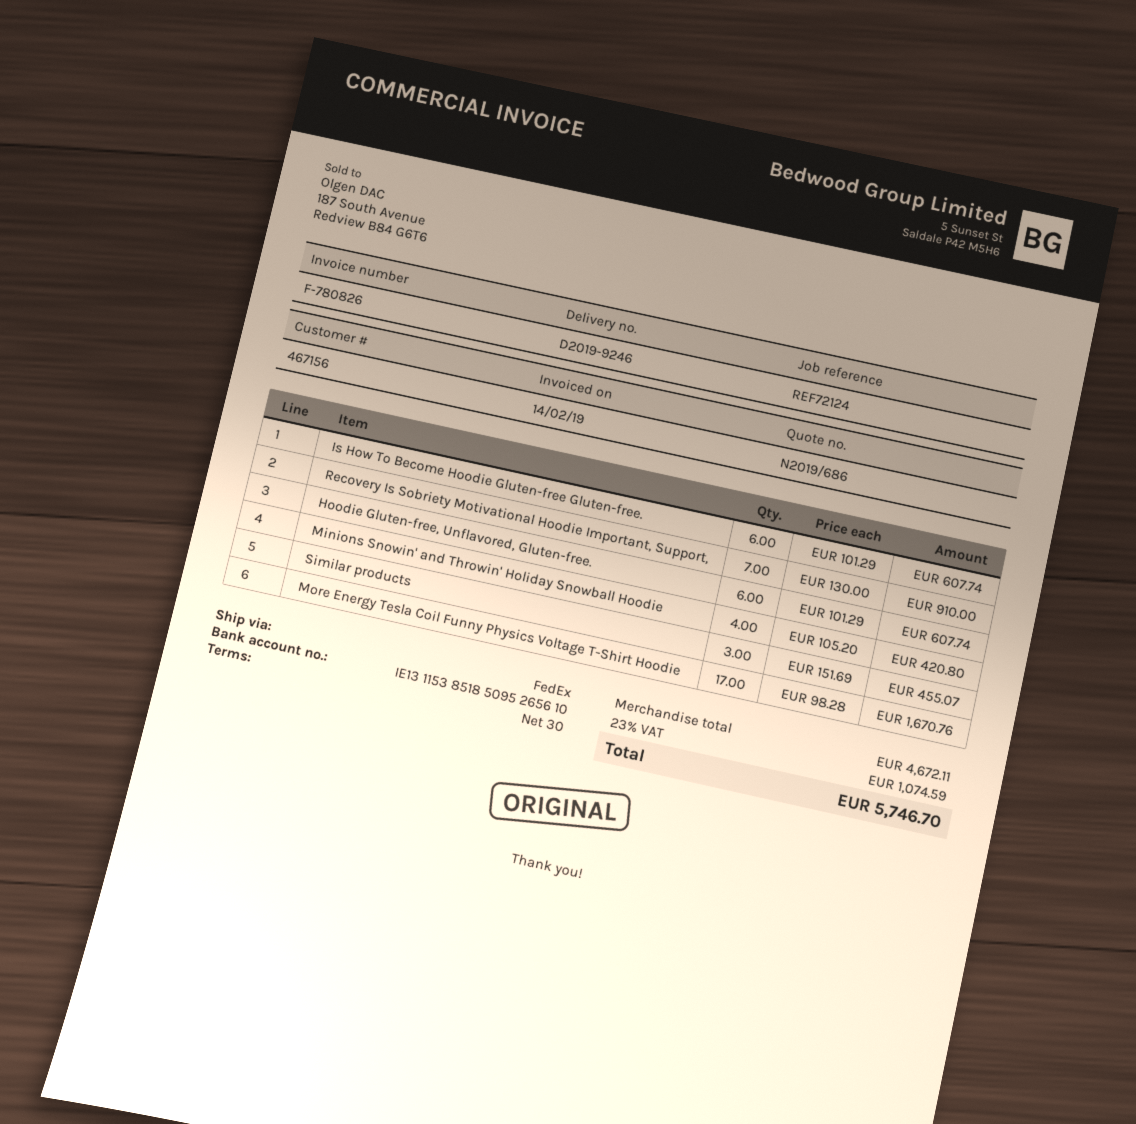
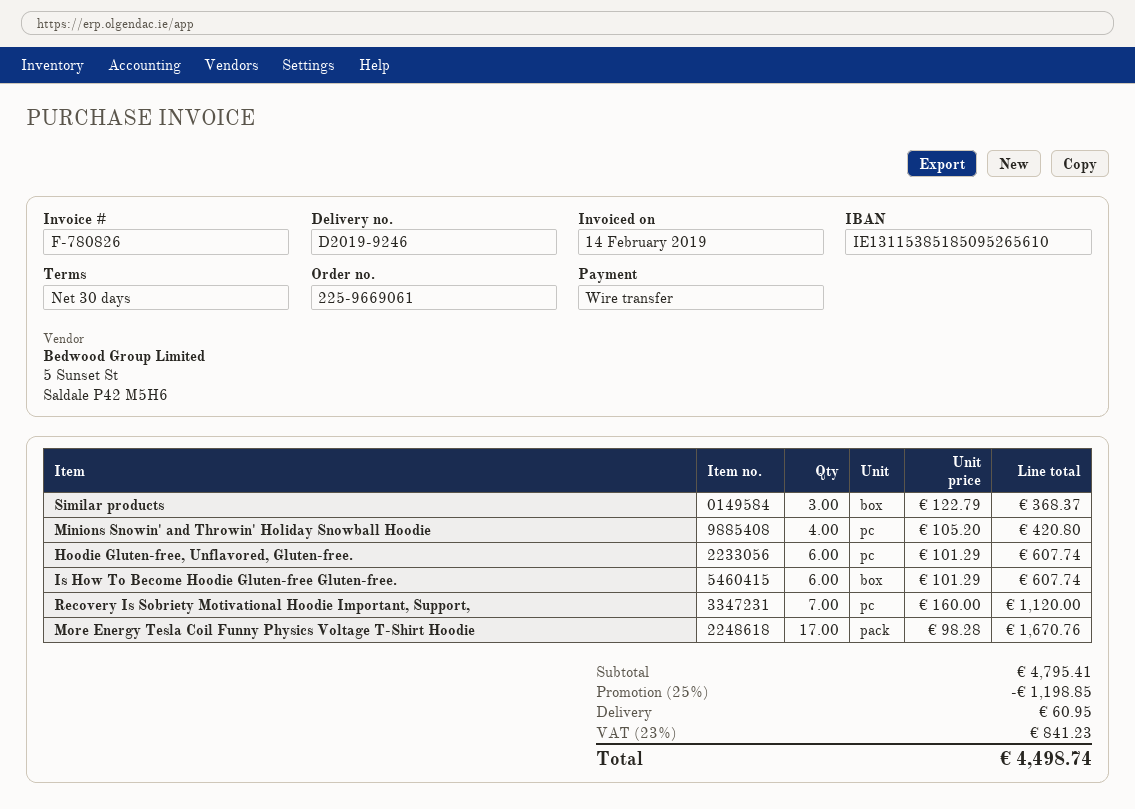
Recovery Is Sobriety Motivational Hoodie Important, Support,: 7 x 130.00 = 910.00 -> 7 x 160.00 = 1120.00
Similar products: 3 x 151.69 = 455.07 -> 3 x 122.79 = 368.37
subtotal: 4672.11 -> 4795.41
discount: none -> 25% = 1198.85
shipping: none -> 60.95
tax: 23% = 1074.59 -> 23% = 841.23
total: 5746.70 -> 4498.74

